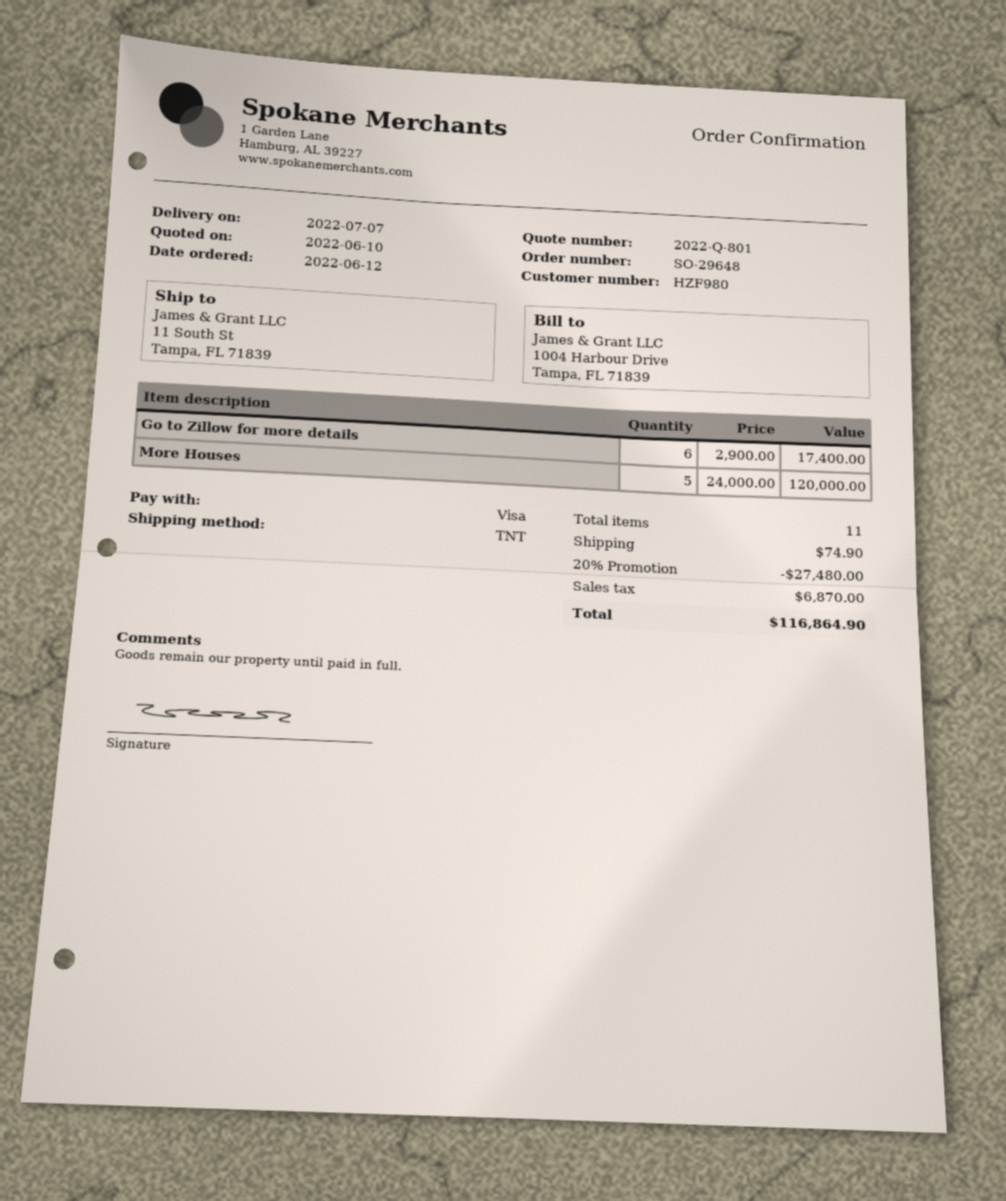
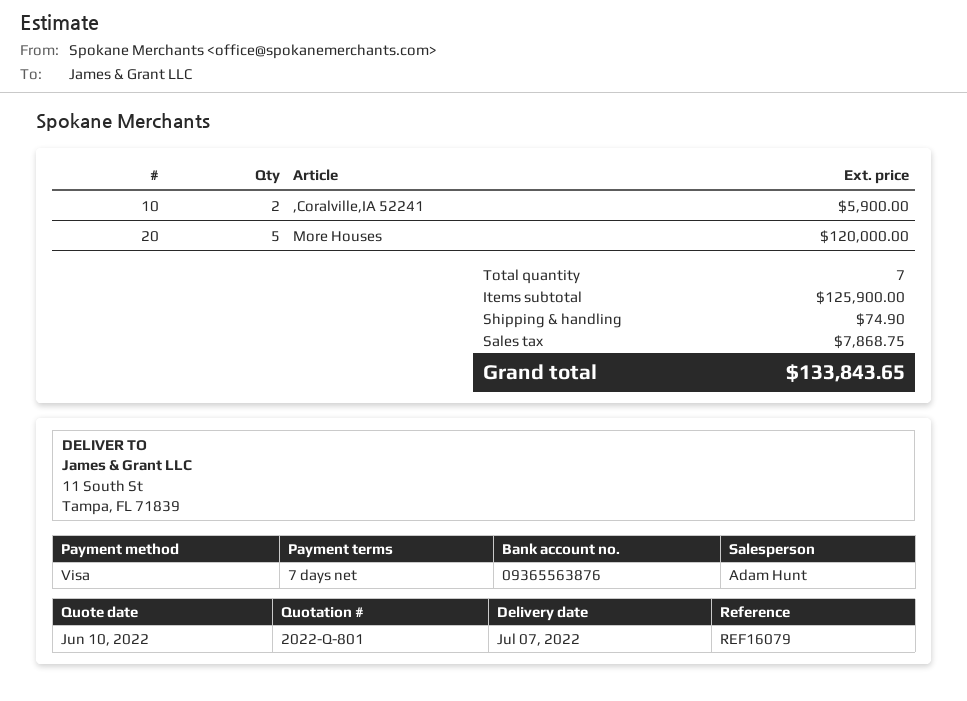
Go to Zillow for more details: 6 for 17400.00 -> none
,Coralville,IA 52241: none -> 2 for 5900.00
total quantity: 11 -> 7
discount: 20% = 27480.00 -> none
tax: 6870.00 -> 7868.75
total: 116864.90 -> 133843.65

